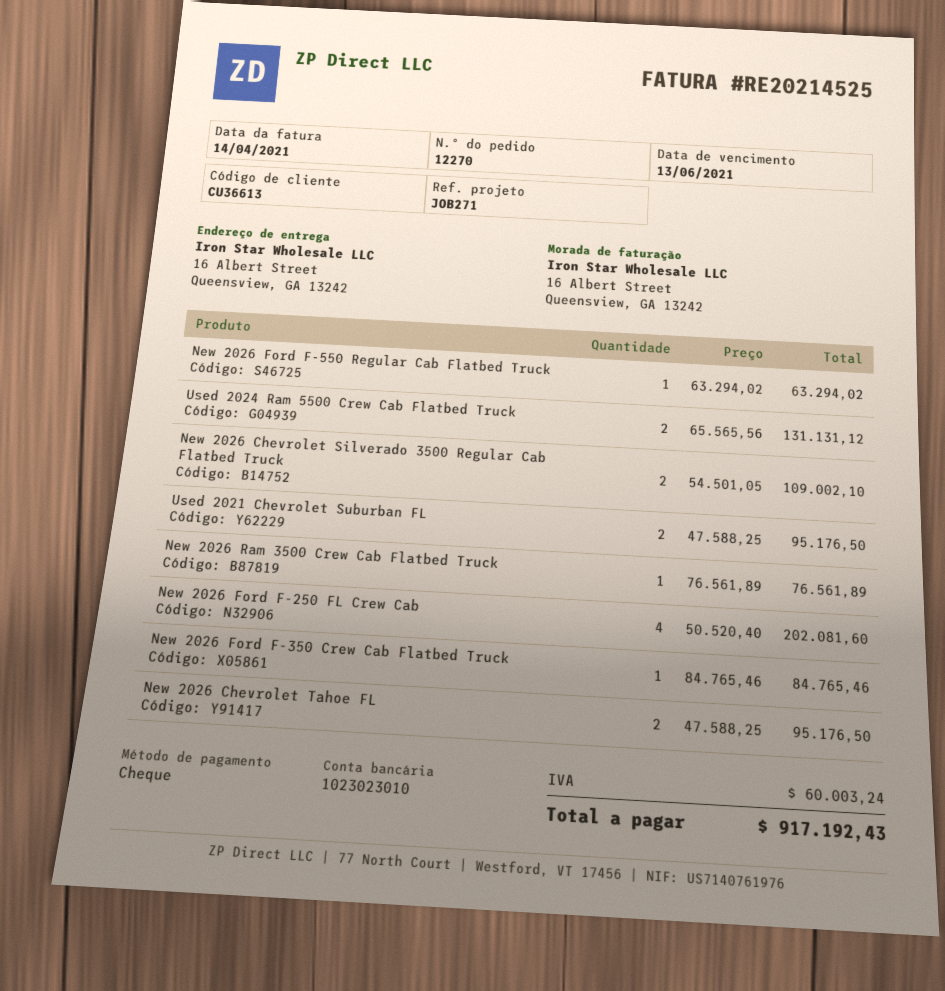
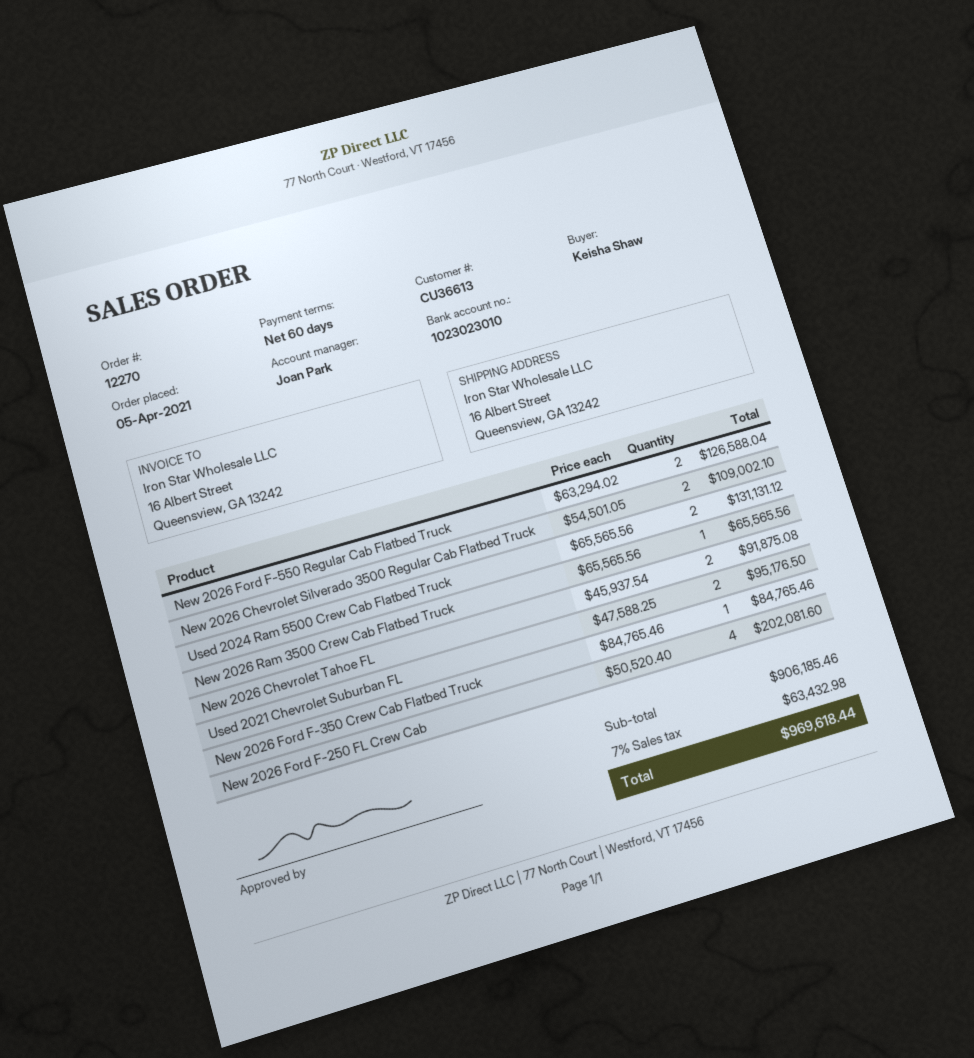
New 2026 Ford F-550 Regular Cab Flatbed Truck: 1 x 63294.02 = 63294.02 -> 2 x 63294.02 = 126588.04
New 2026 Ram 3500 Crew Cab Flatbed Truck: 1 x 76561.89 = 76561.89 -> 1 x 65565.56 = 65565.56
New 2026 Chevrolet Tahoe FL: 2 x 47588.25 = 95176.50 -> 2 x 45937.54 = 91875.08
tax: 60003.24 -> 63432.98
total: 917192.43 -> 969618.44

